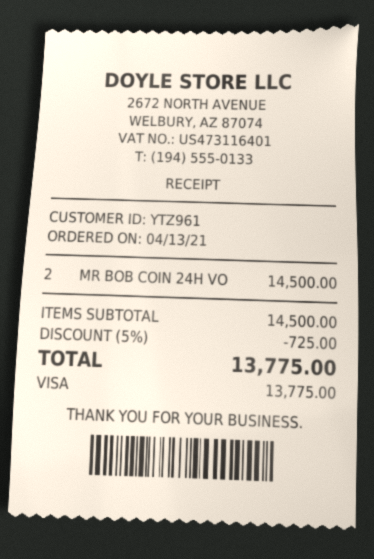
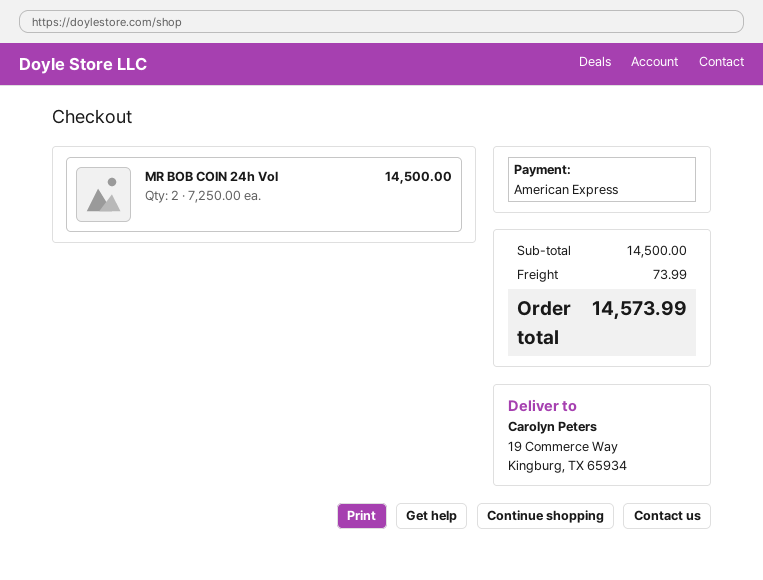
payment method: Visa -> American Express
discount: 5% = 725.00 -> none
shipping: none -> 73.99
total: 13775.00 -> 14573.99

